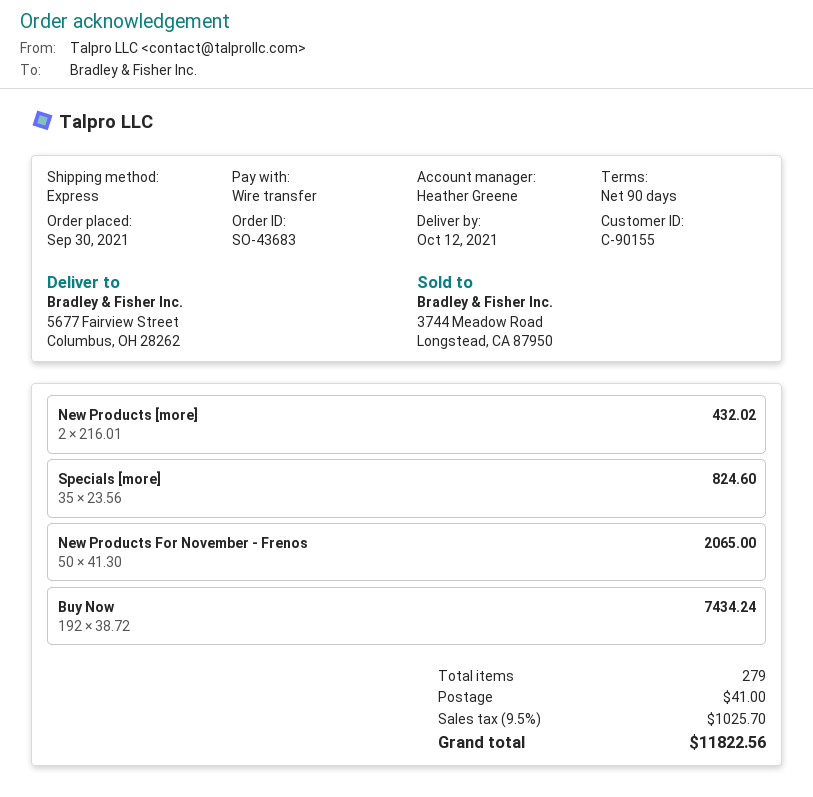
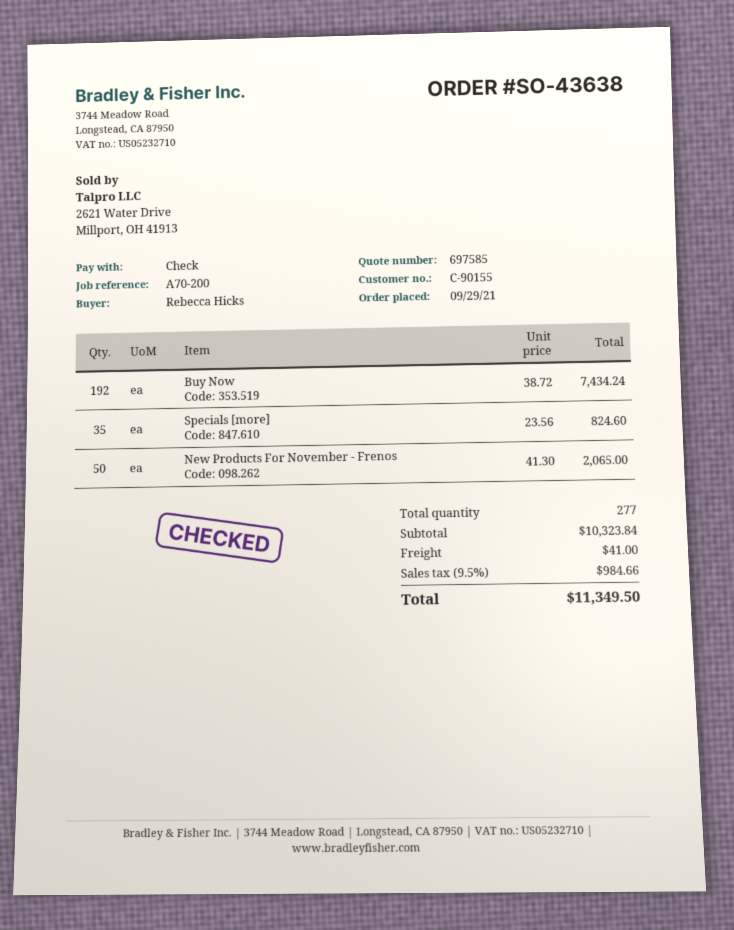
order number: SO-43683 -> SO-43638
order date: 2021-09-30 -> 2021-09-29
payment method: bank transfer -> cheque
New Products [more]: 2 x 216.01 = 432.02 -> none
total quantity: 279 -> 277
tax: 9.5% = 1025.70 -> 9.5% = 984.66
total: 11822.56 -> 11349.50

